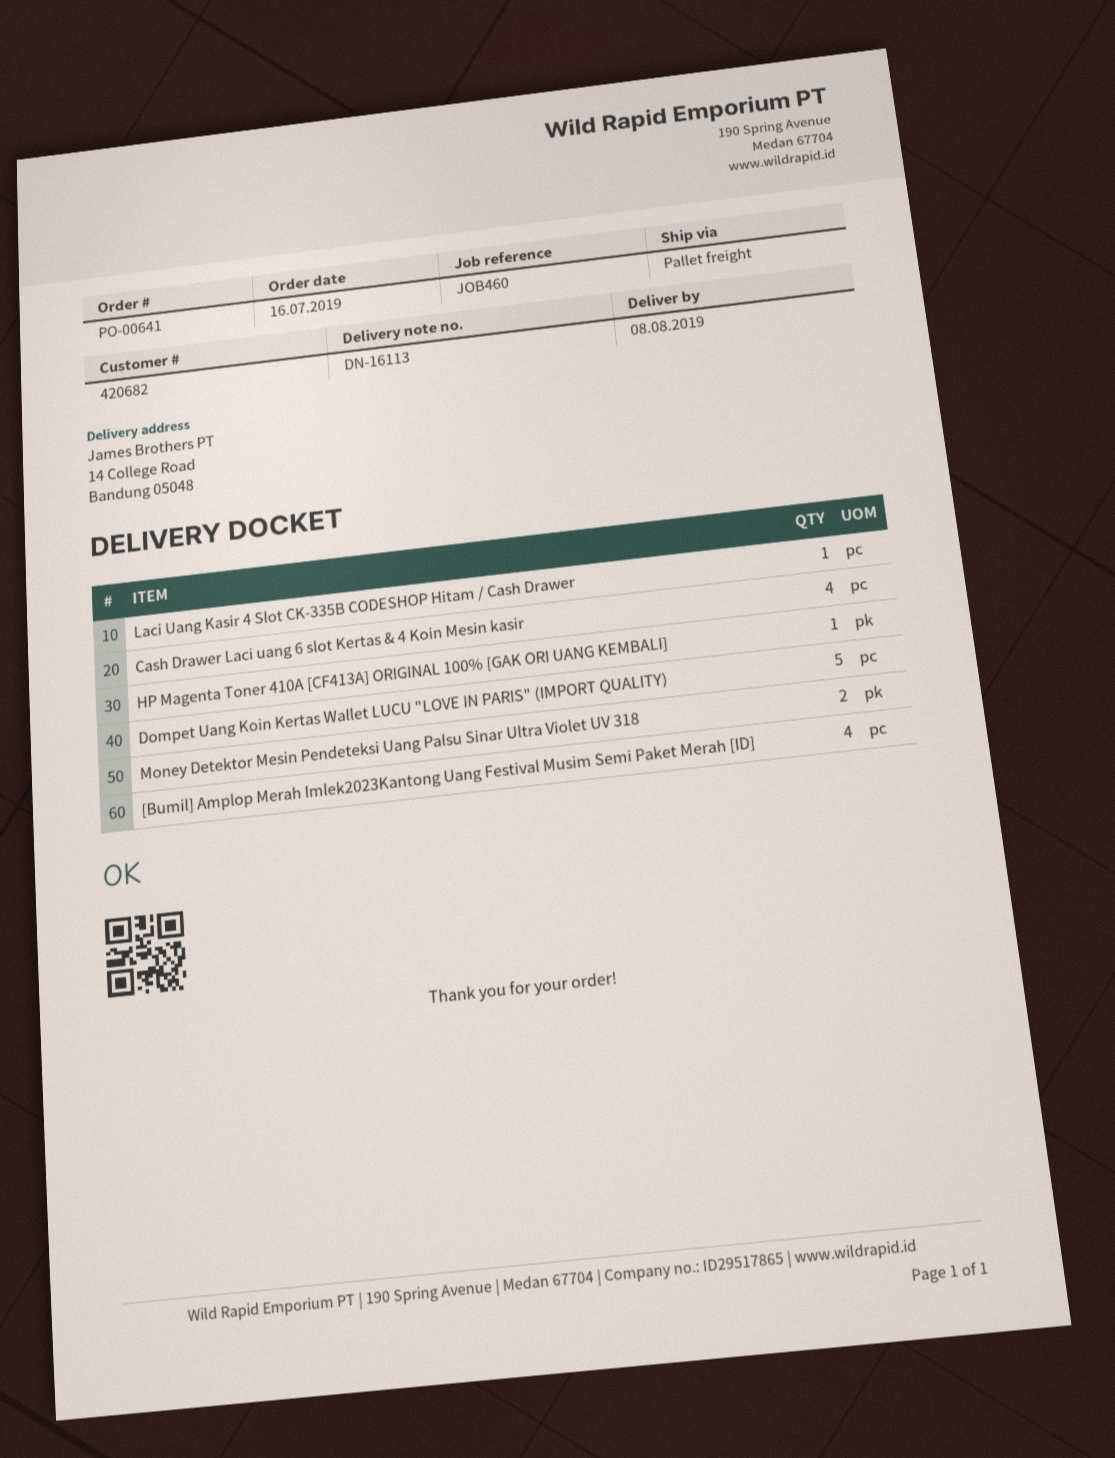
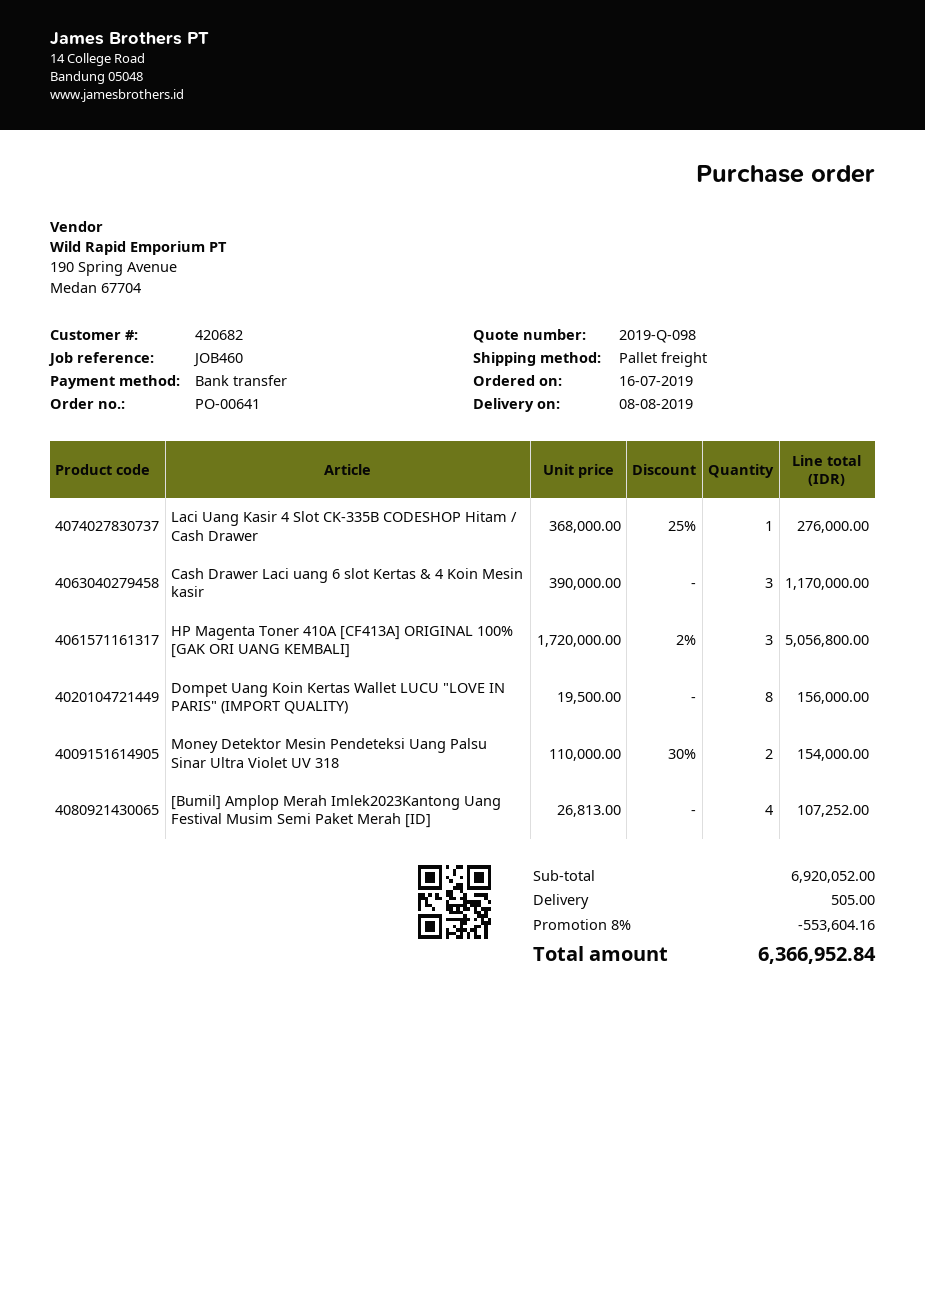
Cash Drawer Laci uang 6 slot Kertas & 4 Koin Mesin kasir: 4 -> 3
HP Magenta Toner 410A [CF413A] ORIGINAL 100% [GAK ORI UANG KEMBALI]: 1 -> 3
Dompet Uang Koin Kertas Wallet LUCU "LOVE IN PARIS" (IMPORT QUALITY): 5 -> 8

